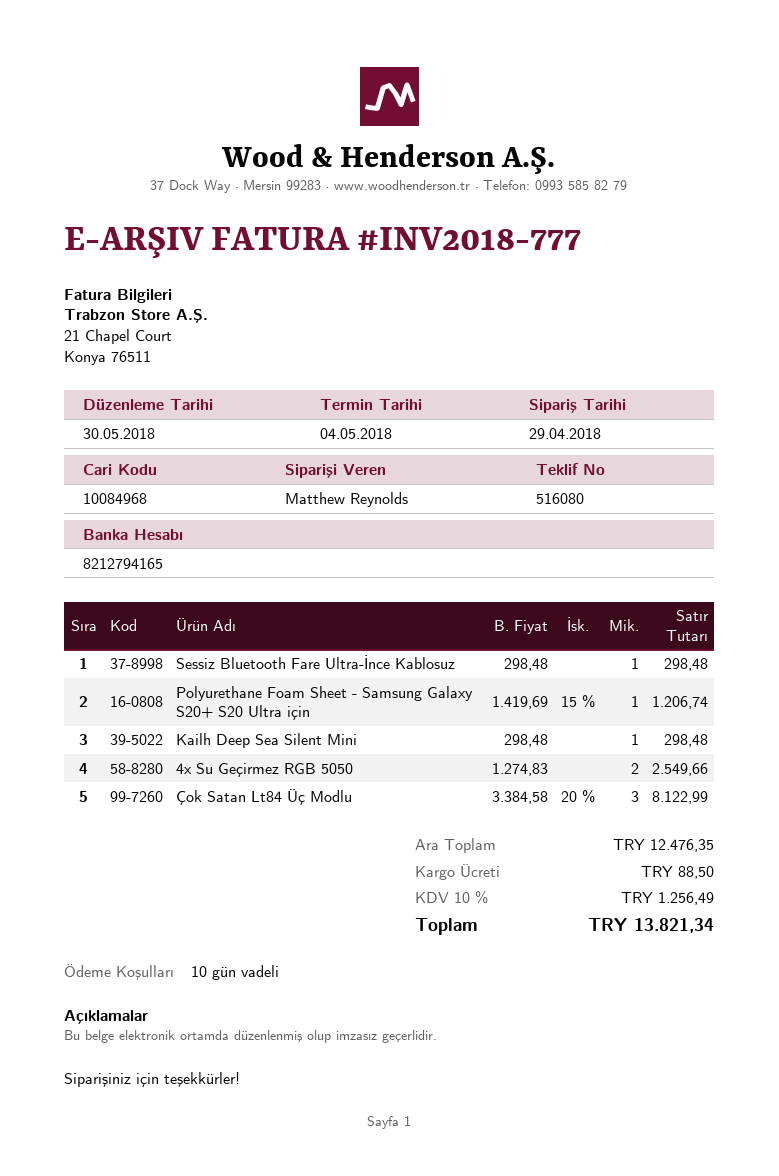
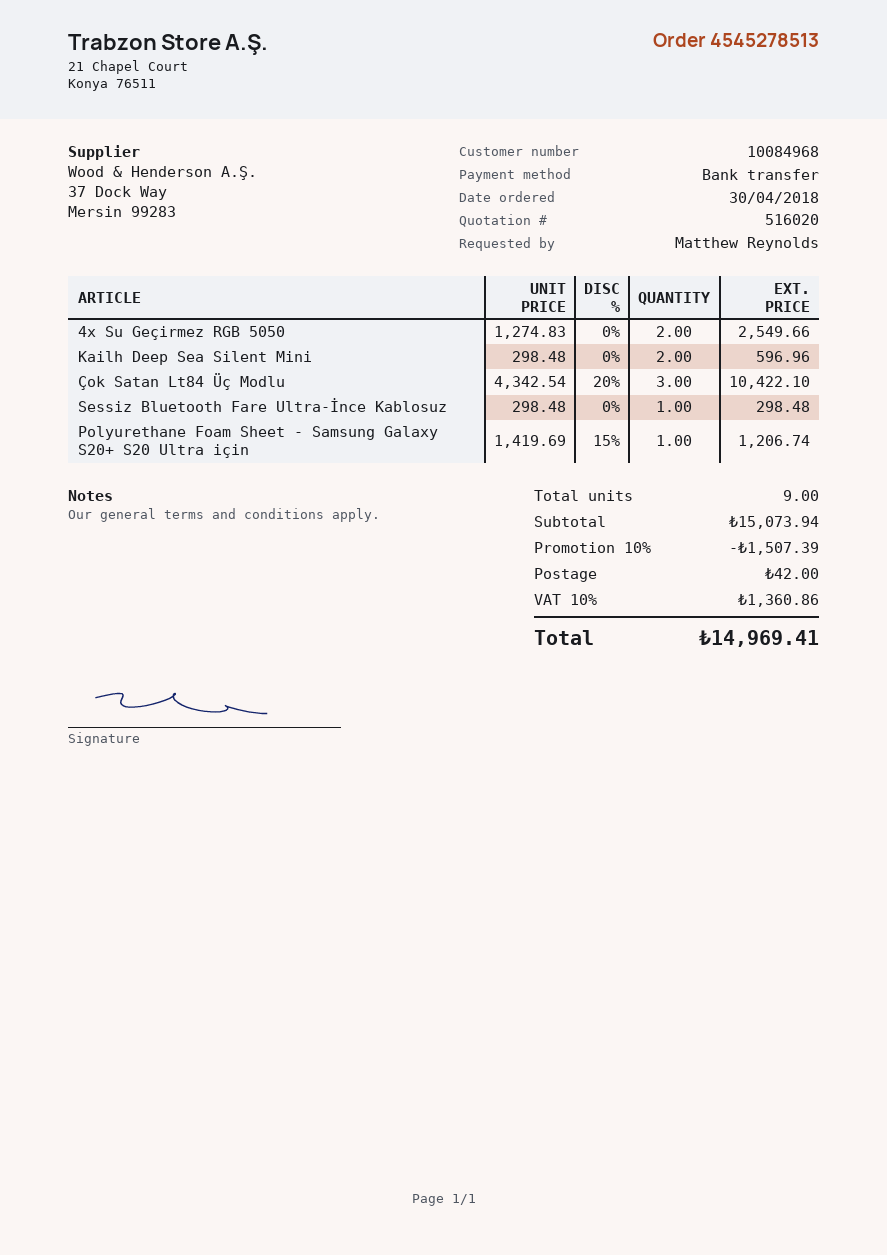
quote number: 516080 -> 516020
order date: 2018-04-29 -> 2018-04-30
Kailh Deep Sea Silent Mini: 1 x 298.48 = 298.48 -> 2 x 298.48 = 596.96
Çok Satan Lt84 Üç Modlu: 3 x 3384.58 - 20% = 8122.99 -> 3 x 4342.54 - 20% = 10422.10
subtotal: 12476.35 -> 15073.94
discount: none -> 10% = 1507.39
shipping: 88.50 -> 42.00
tax: 10% = 1256.49 -> 10% = 1360.86
total: 13821.34 -> 14969.41

